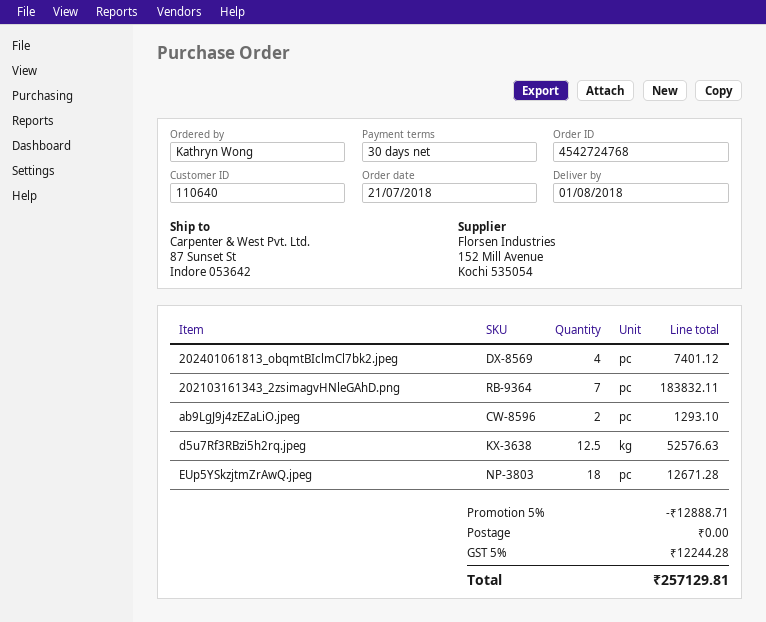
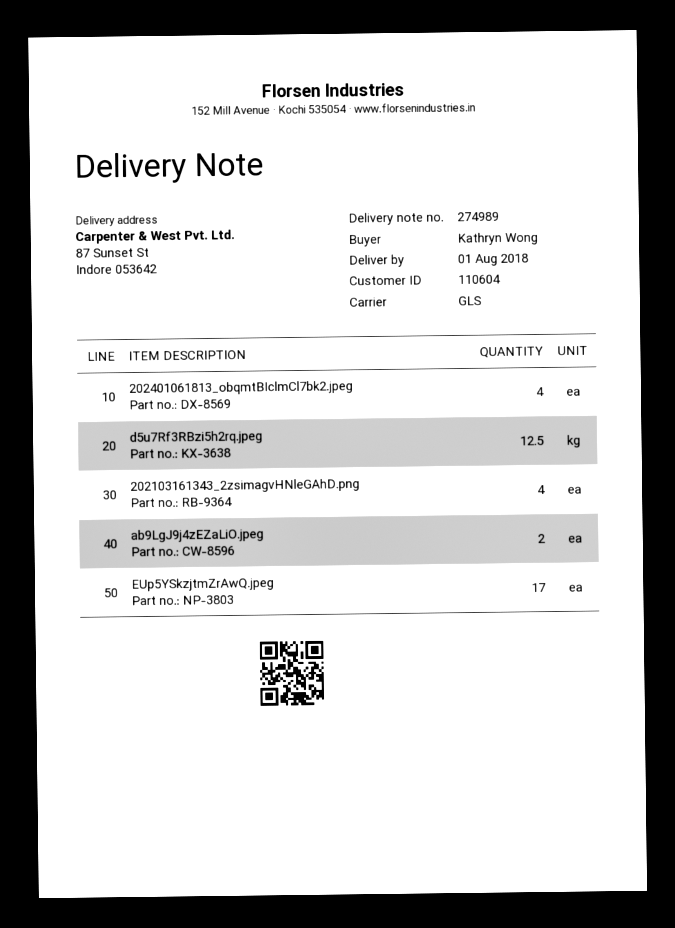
customer number: 110640 -> 110604
202103161343_2zsimagvHNleGAhD.png: 7 -> 4
EUp5YSkzjtmZrAwQ.jpeg: 18 -> 17

